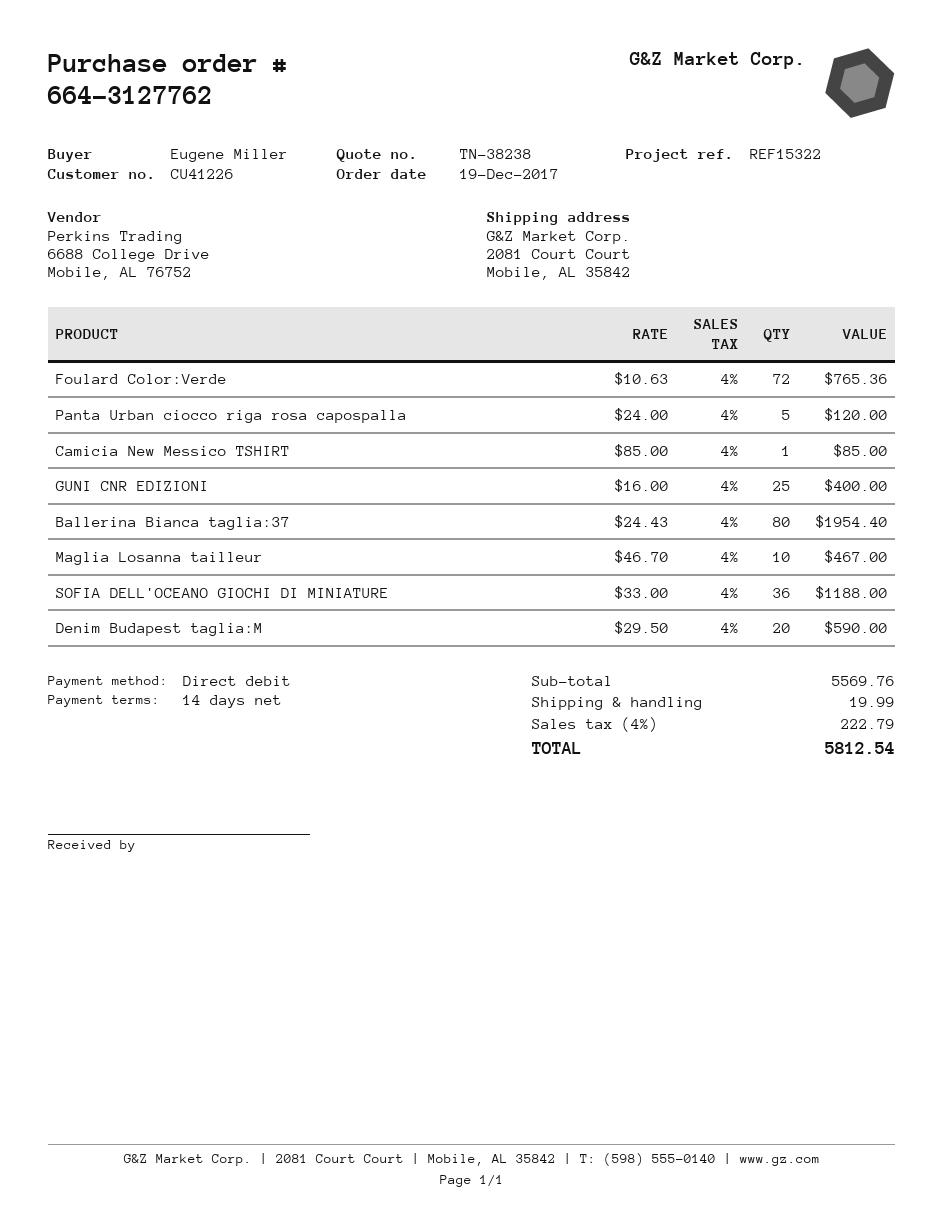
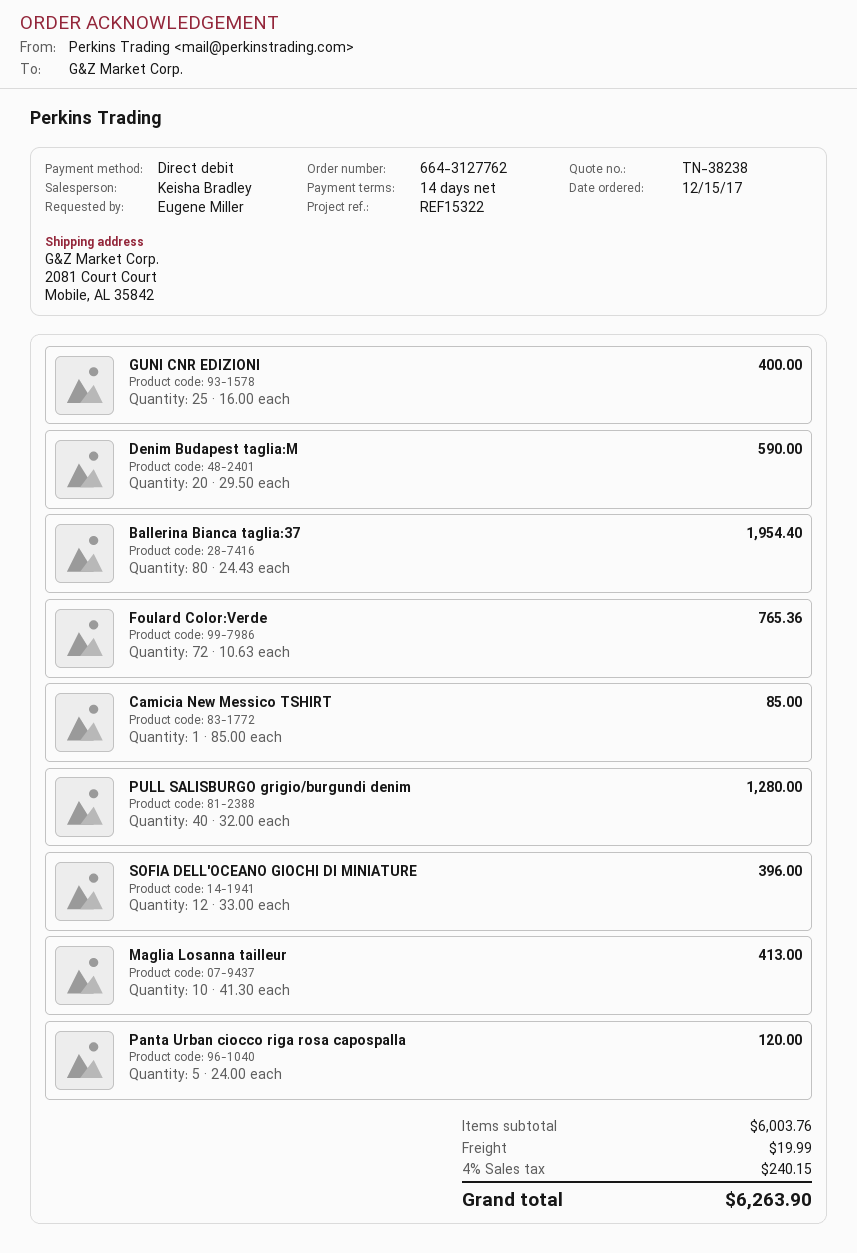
order date: 2017-12-19 -> 2017-12-15
Maglia Losanna tailleur: 10 x 46.70 = 467.00 -> 10 x 41.30 = 413.00
SOFIA DELL'OCEANO GIOCHI DI MINIATURE: 36 x 33.00 = 1188.00 -> 12 x 33.00 = 396.00
PULL SALISBURGO grigio/burgundi denim: none -> 40 x 32.00 = 1280.00
subtotal: 5569.76 -> 6003.76
tax: 4% = 222.79 -> 4% = 240.15
total: 5812.54 -> 6263.90

